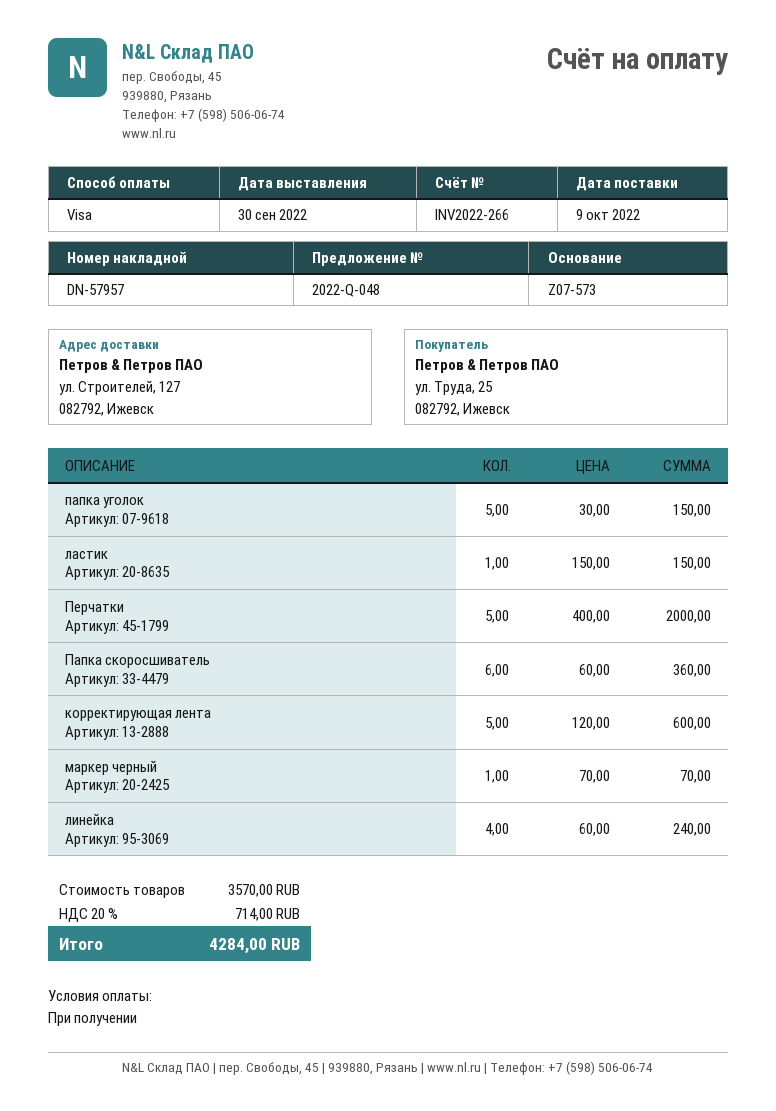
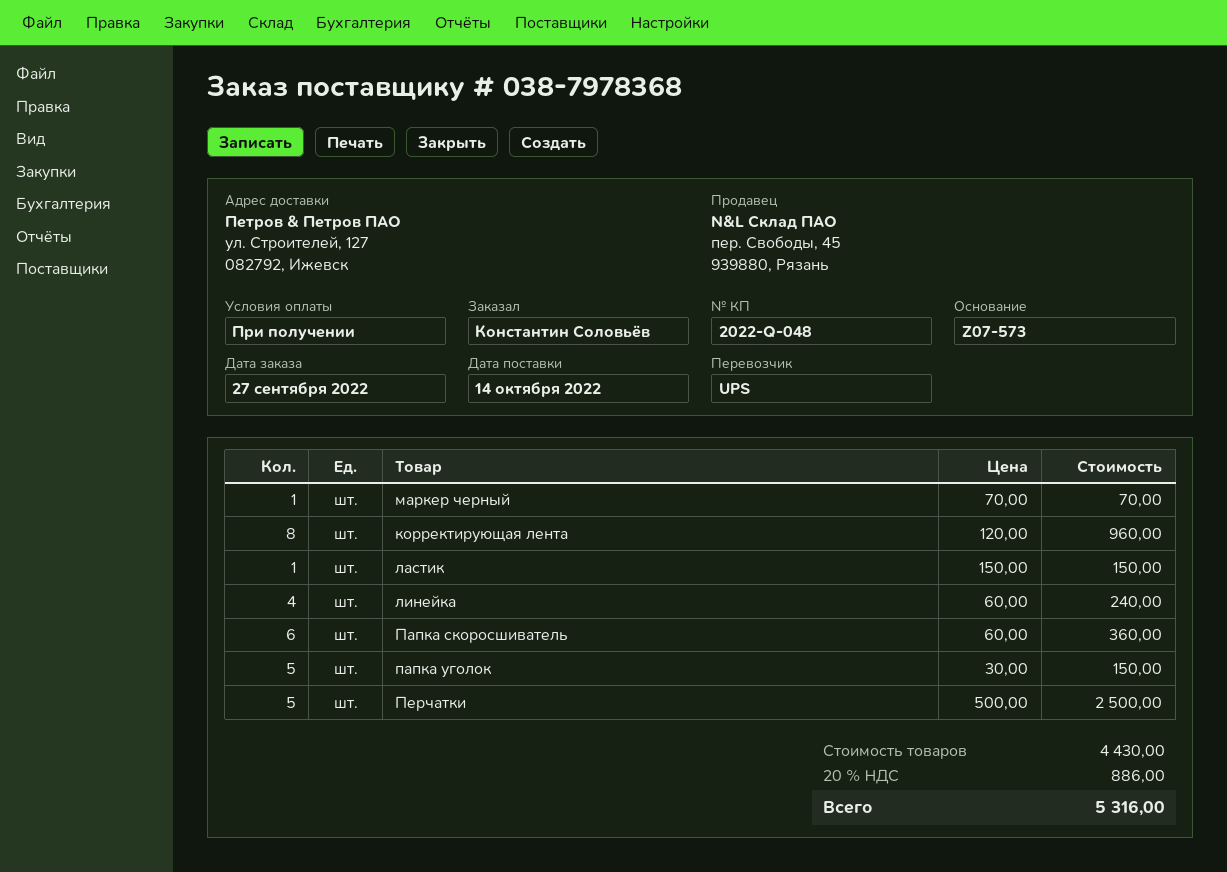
delivery date: 2022-10-09 -> 2022-10-14
Перчатки: 5 x 400.00 = 2000.00 -> 5 x 500.00 = 2500.00
корректирующая лента: 5 x 120.00 = 600.00 -> 8 x 120.00 = 960.00
subtotal: 3570.00 -> 4430.00
tax: 20% = 714.00 -> 20% = 886.00
total: 4284.00 -> 5316.00

